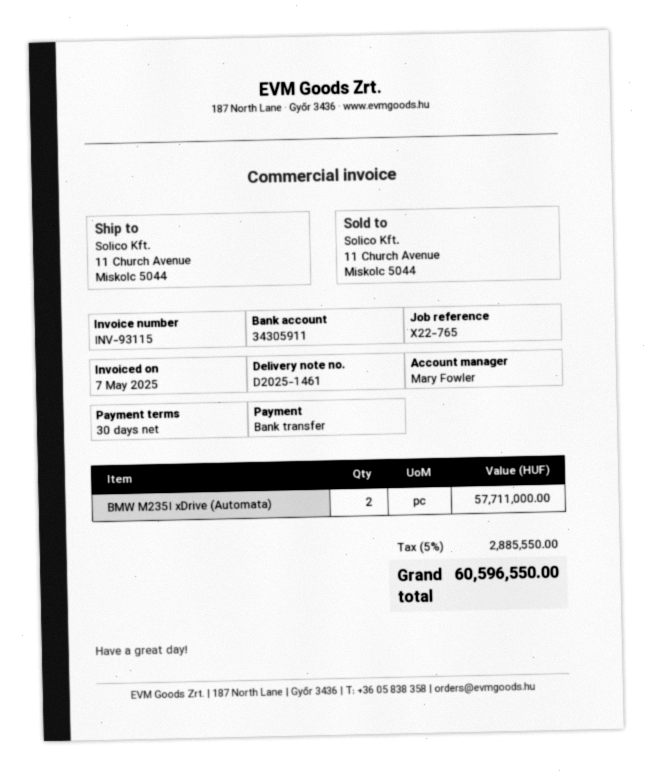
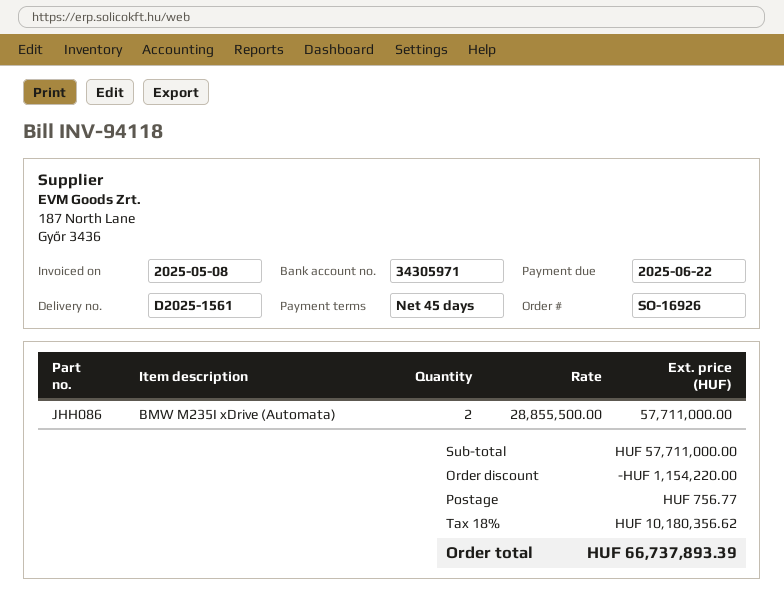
delivery note number: D2025-1461 -> D2025-1561
invoice number: INV-93115 -> INV-94118
invoice date: 2025-05-07 -> 2025-05-08
payment terms: 30 days -> 45 days
bank account: 34305911 -> 34305971
discount: none -> 1154220.00
shipping: none -> 756.77
tax: 5% = 2885550.00 -> 18% = 10180356.62
total: 60596550.00 -> 66737893.39

